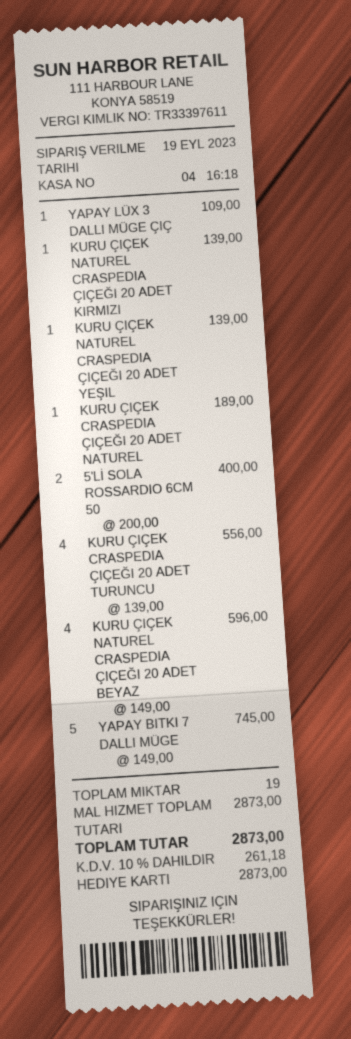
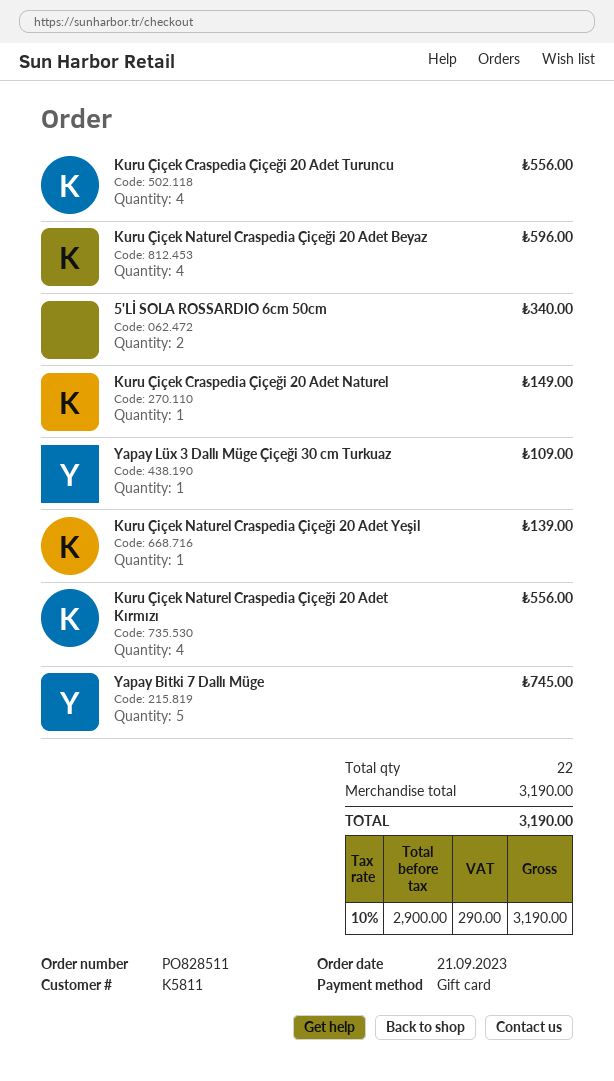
order date: 2023-09-19 -> 2023-09-21
KURU ÇIÇEK NATUREL CRASPEDIA ÇIÇEĞI 20 ADET KIRMIZI: 1 for 139.00 -> 4 for 556.00
KURU ÇIÇEK CRASPEDIA ÇIÇEĞI 20 ADET NATUREL: 1 for 189.00 -> 1 for 149.00
5'Lİ SOLA ROSSARDIO 6CM 50: 2 for 400.00 -> 2 for 340.00
total quantity: 19 -> 22
subtotal: 2873.00 -> 3190.00
tax: 10% = 261.18 -> 10% = 290.00
total: 2873.00 -> 3190.00

